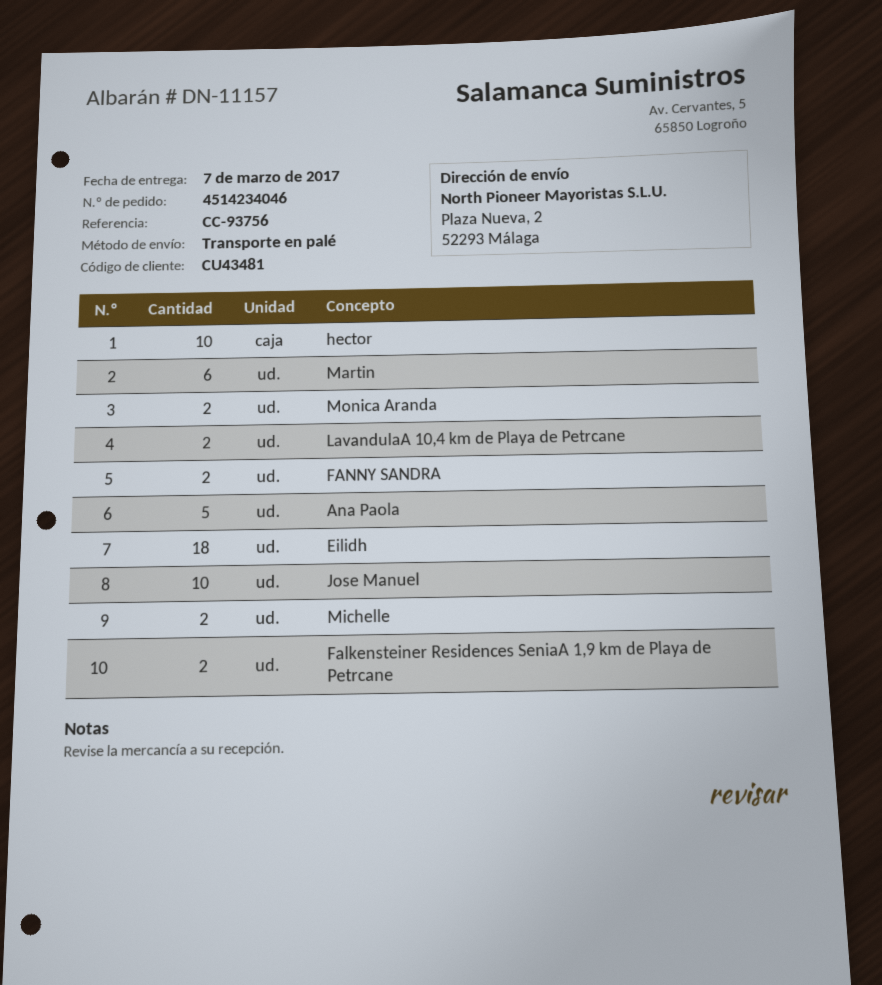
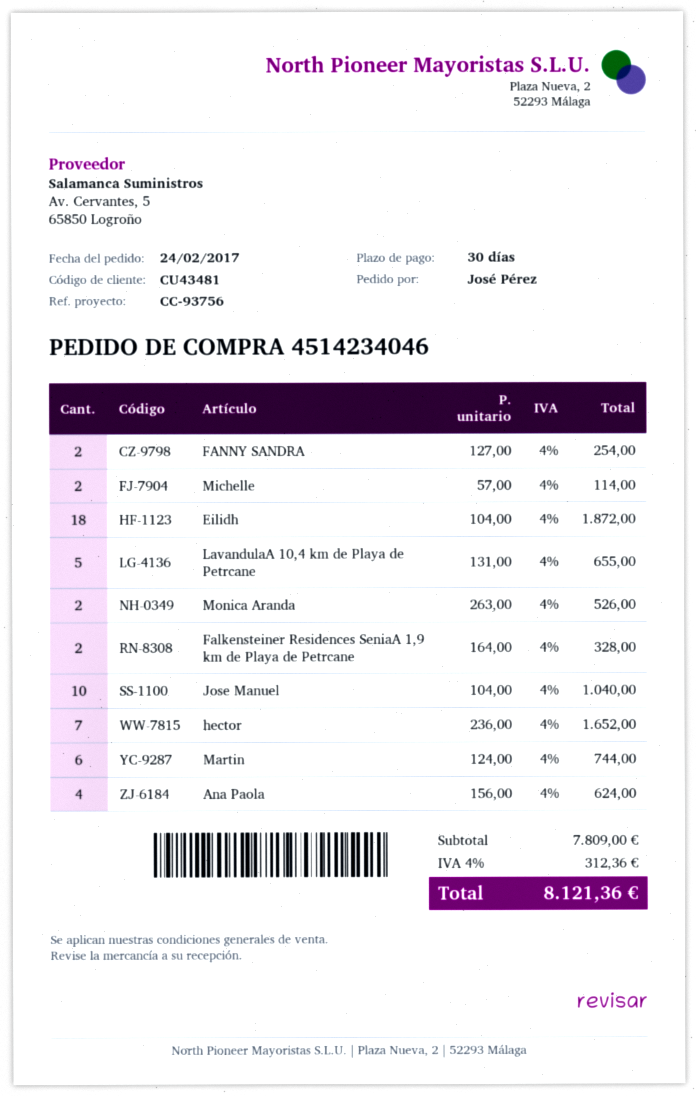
hector: 10 -> 7
LavandulaA 10,4 km de Playa de Petrcane: 2 -> 5
Ana Paola: 5 -> 4

